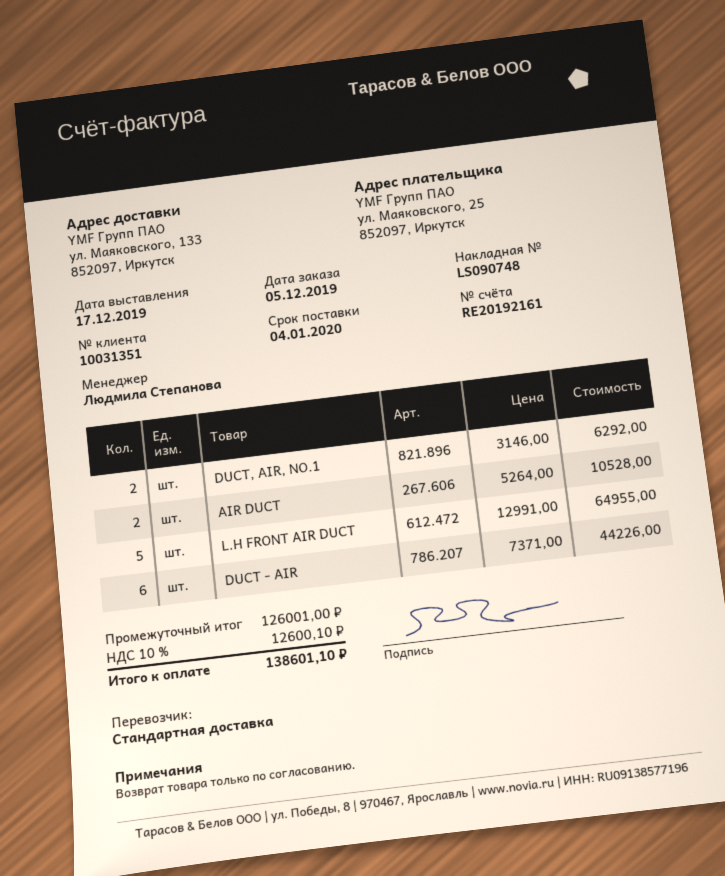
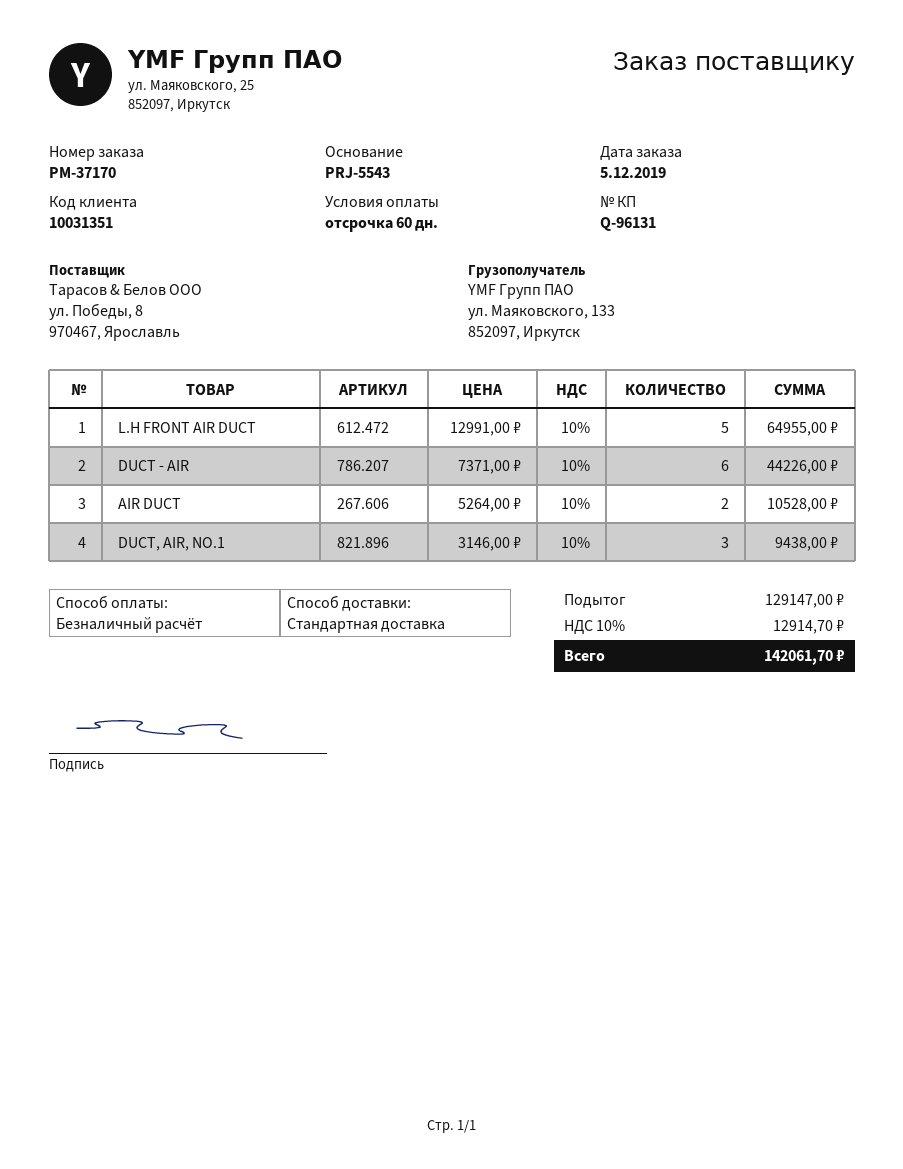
DUCT, AIR, NO.1: 2 x 3146.00 = 6292.00 -> 3 x 3146.00 = 9438.00
subtotal: 126001.00 -> 129147.00
tax: 10% = 12600.10 -> 10% = 12914.70
total: 138601.10 -> 142061.70

